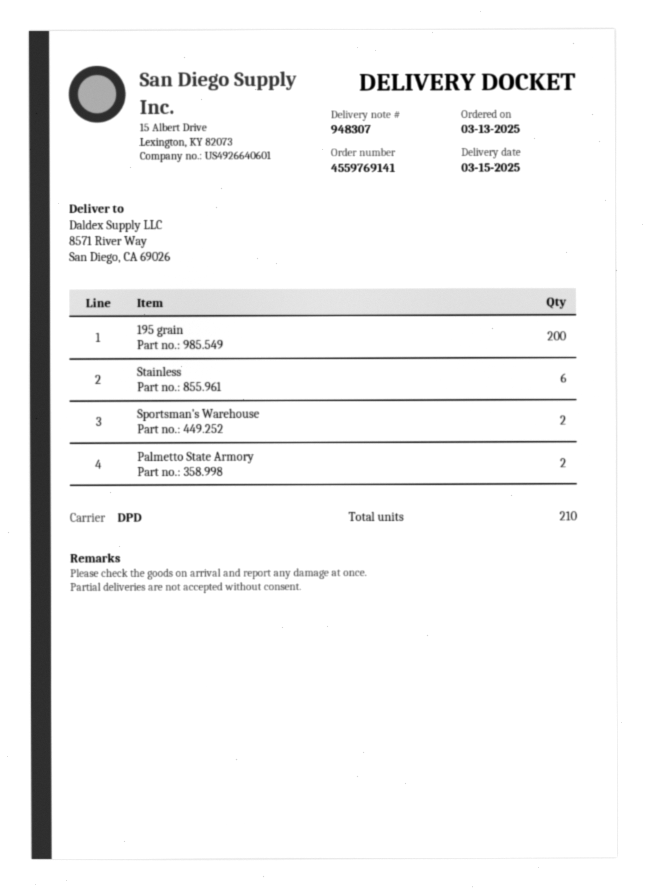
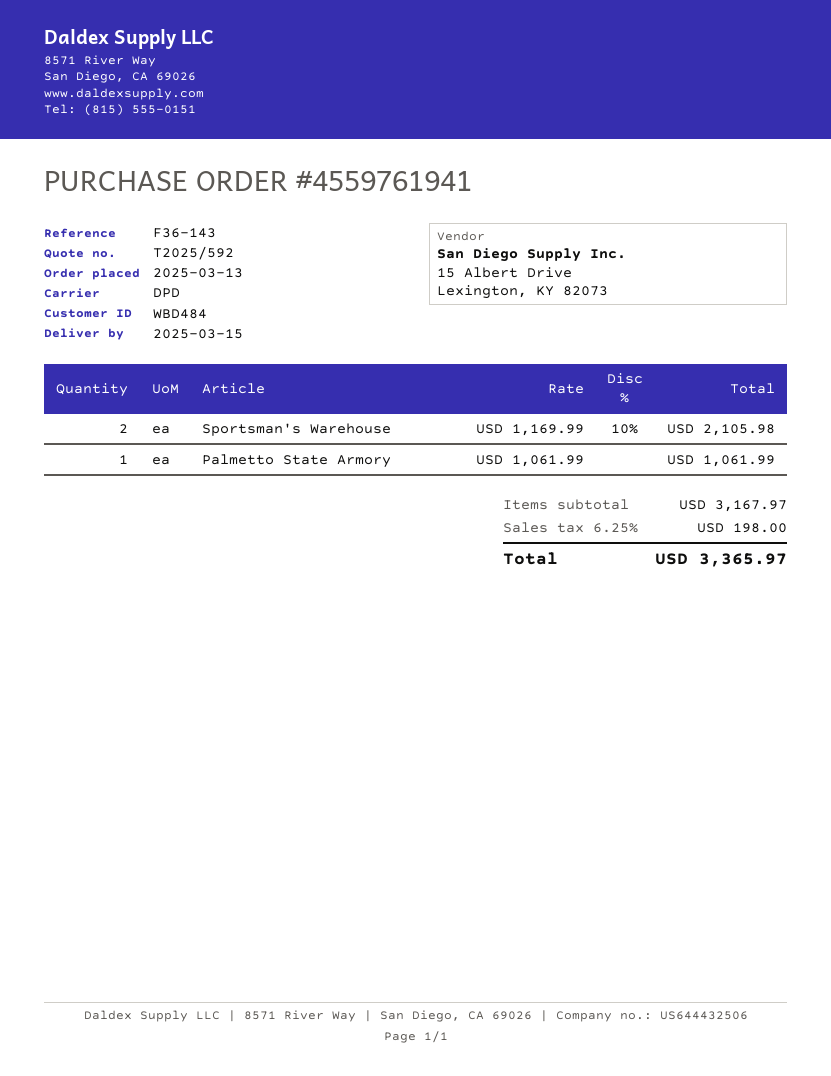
order number: 4559769141 -> 4559761941
195 grain: 200 -> none
Stainless: 6 -> none
Palmetto State Armory: 2 -> 1

